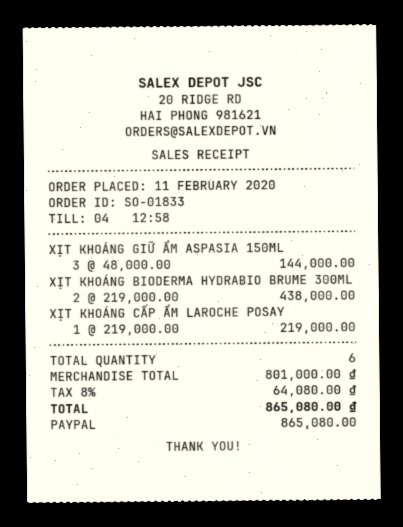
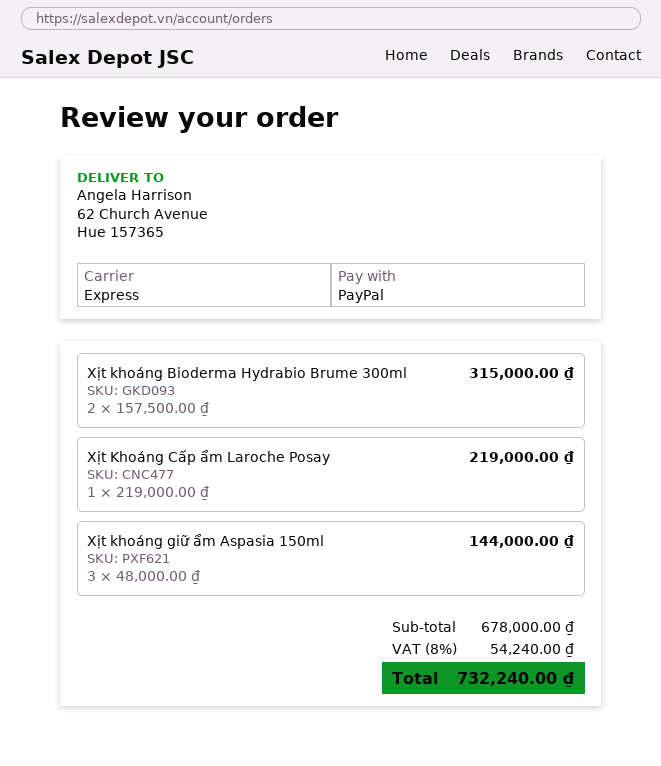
XỊT KHOÁNG BIODERMA HYDRABIO BRUME 300ML: 2 x 219000.00 = 438000.00 -> 2 x 157500.00 = 315000.00
subtotal: 801000.00 -> 678000.00
tax: 8% = 64080.00 -> 8% = 54240.00
total: 865080.00 -> 732240.00

